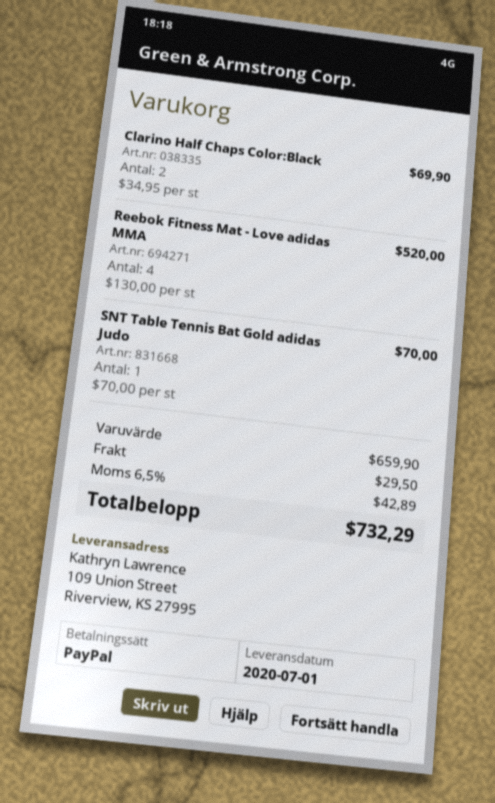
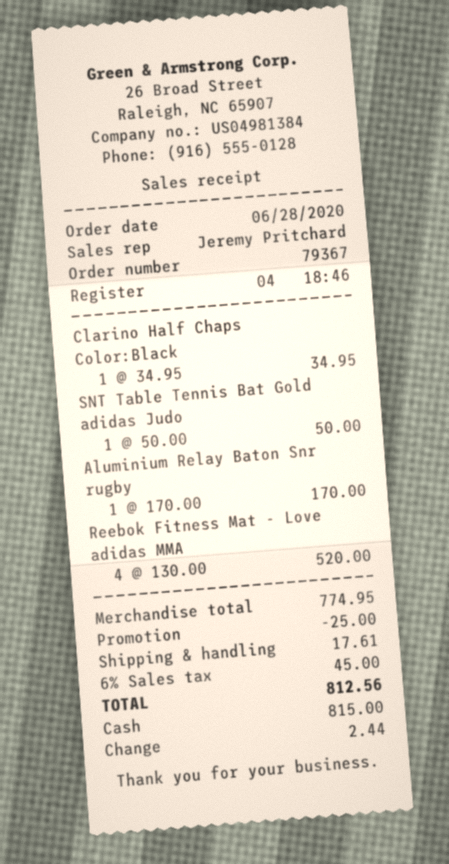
payment method: PayPal -> cash
Clarino Half Chaps Color:Black: 2 x 34.95 = 69.90 -> 1 x 34.95 = 34.95
SNT Table Tennis Bat Gold adidas Judo: 1 x 70.00 = 70.00 -> 1 x 50.00 = 50.00
Aluminium Relay Baton Snr rugby: none -> 1 x 170.00 = 170.00
subtotal: 659.90 -> 774.95
discount: none -> 25.00
shipping: 29.50 -> 17.61
tax: 6.5% = 42.89 -> 6% = 45.00
total: 732.29 -> 812.56

